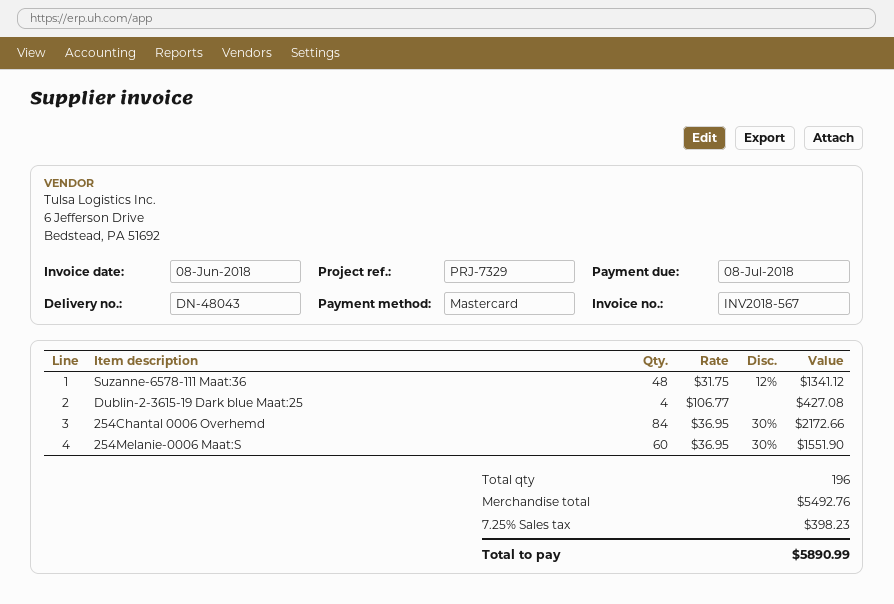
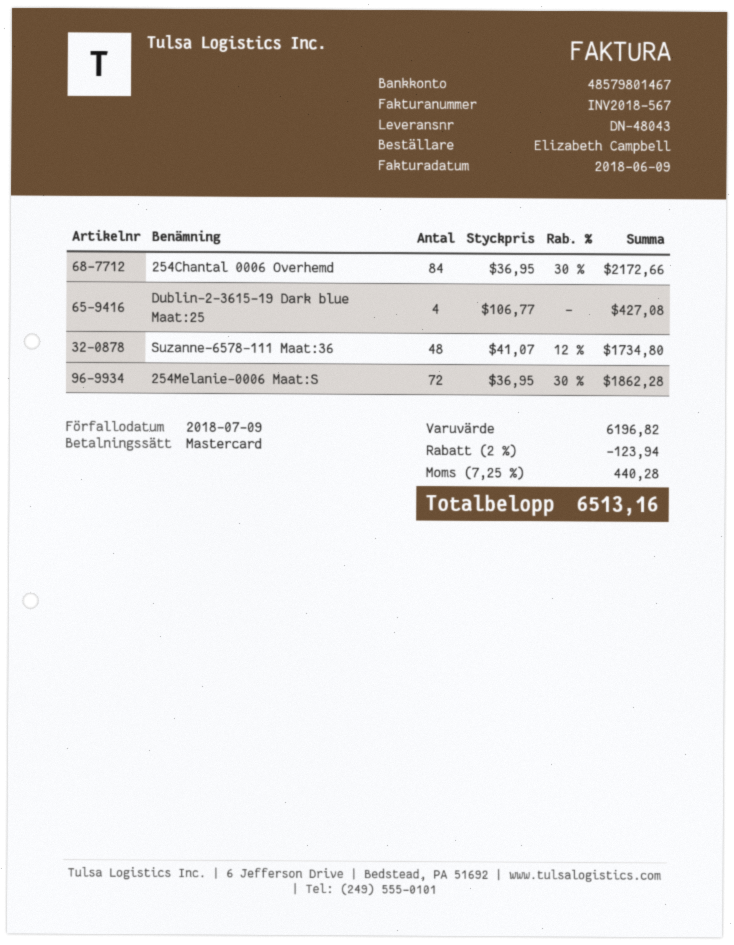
invoice date: 2018-06-08 -> 2018-06-09
due date: 2018-07-08 -> 2018-07-09
Suzanne-6578-111 Maat:36: 48 x 31.75 - 12% = 1341.12 -> 48 x 41.07 - 12% = 1734.80
254Melanie-0006 Maat:S: 60 x 36.95 - 30% = 1551.90 -> 72 x 36.95 - 30% = 1862.28
subtotal: 5492.76 -> 6196.82
discount: none -> 2% = 123.94
tax: 7.25% = 398.23 -> 7.25% = 440.28
total: 5890.99 -> 6513.16

